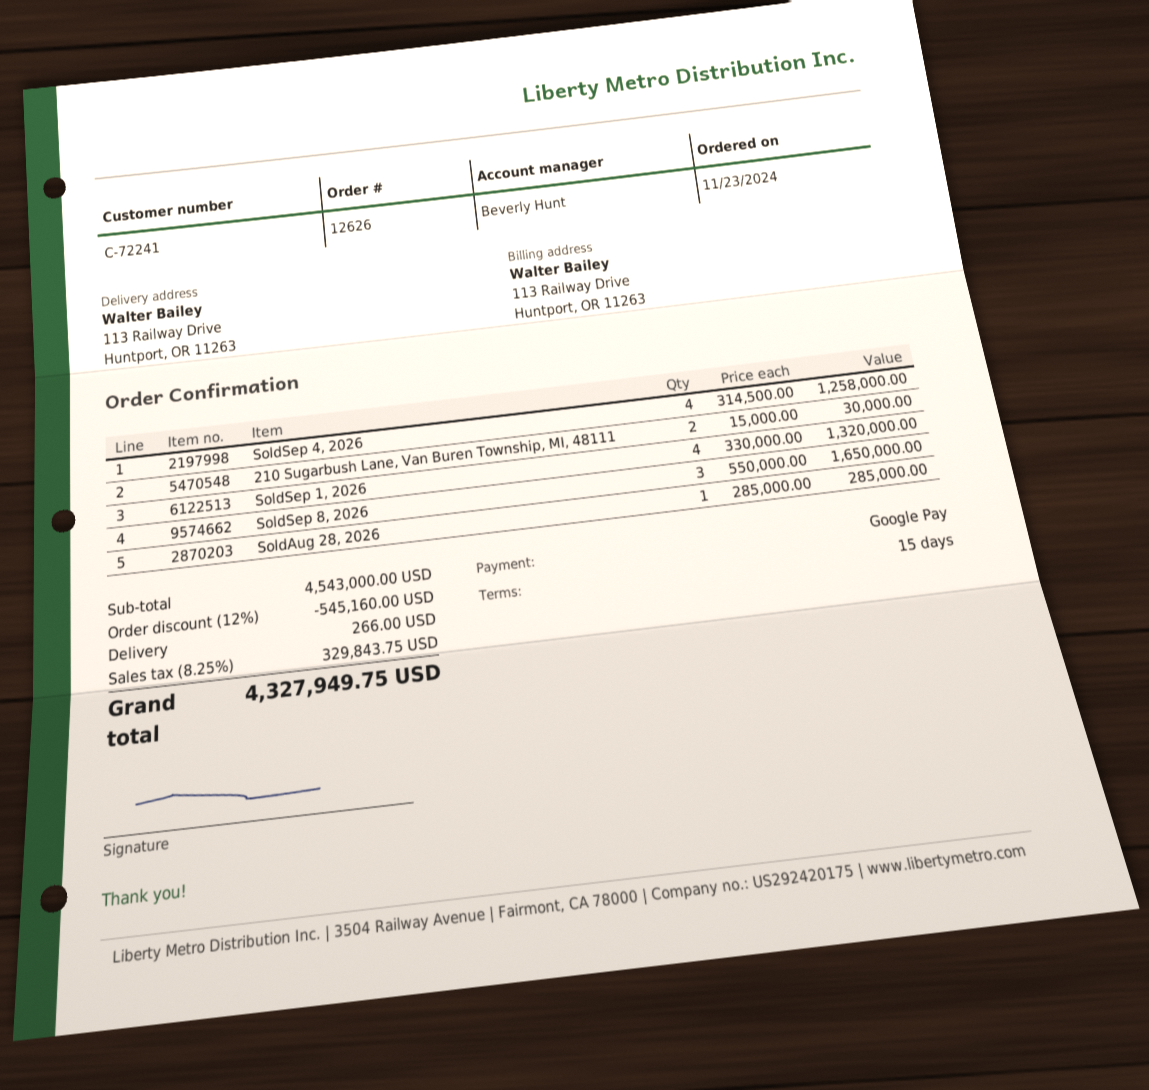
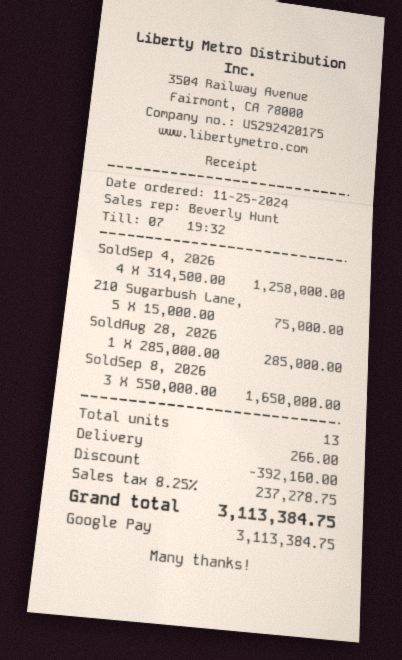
order date: 2024-11-23 -> 2024-11-25
210 Sugarbush Lane, Van Buren Township, MI, 48111: 2 x 15000.00 = 30000.00 -> 5 x 15000.00 = 75000.00
SoldSep 1, 2026: 4 x 330000.00 = 1320000.00 -> none
discount: 545160.00 -> 392160.00
tax: 8.25% = 329843.75 -> 8.25% = 237278.75
total: 4327949.75 -> 3113384.75

